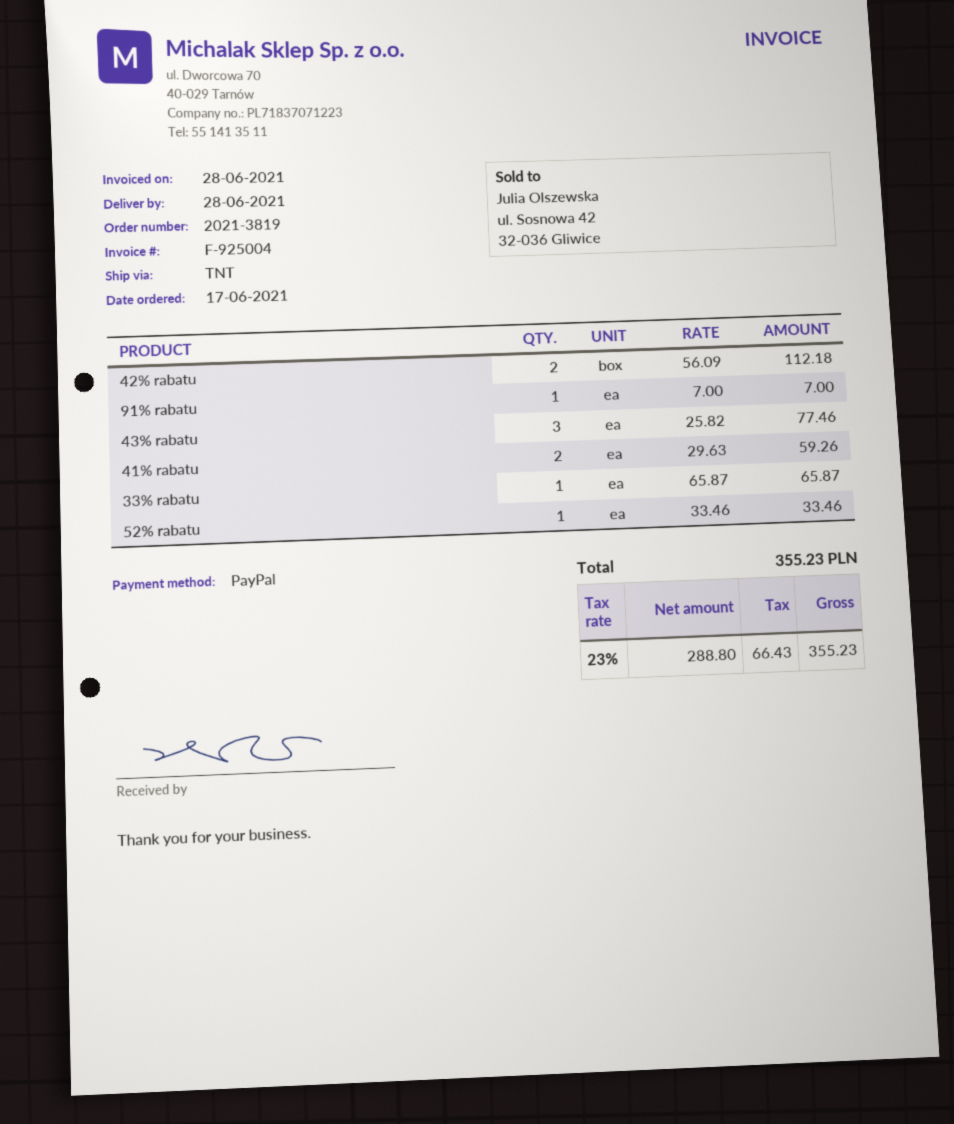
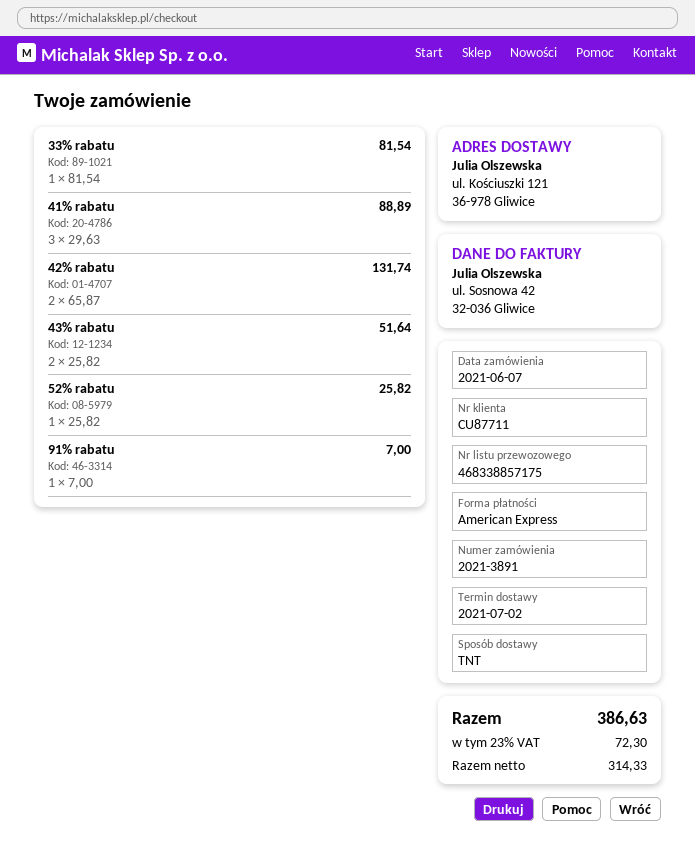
order number: 2021-3819 -> 2021-3891
order date: 2021-06-17 -> 2021-06-07
delivery date: 2021-06-28 -> 2021-07-02
payment method: PayPal -> American Express
42% rabatu: 2 x 56.09 = 112.18 -> 2 x 65.87 = 131.74
43% rabatu: 3 x 25.82 = 77.46 -> 2 x 25.82 = 51.64
41% rabatu: 2 x 29.63 = 59.26 -> 3 x 29.63 = 88.89
33% rabatu: 1 x 65.87 = 65.87 -> 1 x 81.54 = 81.54
52% rabatu: 1 x 33.46 = 33.46 -> 1 x 25.82 = 25.82
net: 288.80 -> 314.33
tax: 23% = 66.43 -> 23% = 72.30
total: 355.23 -> 386.63

